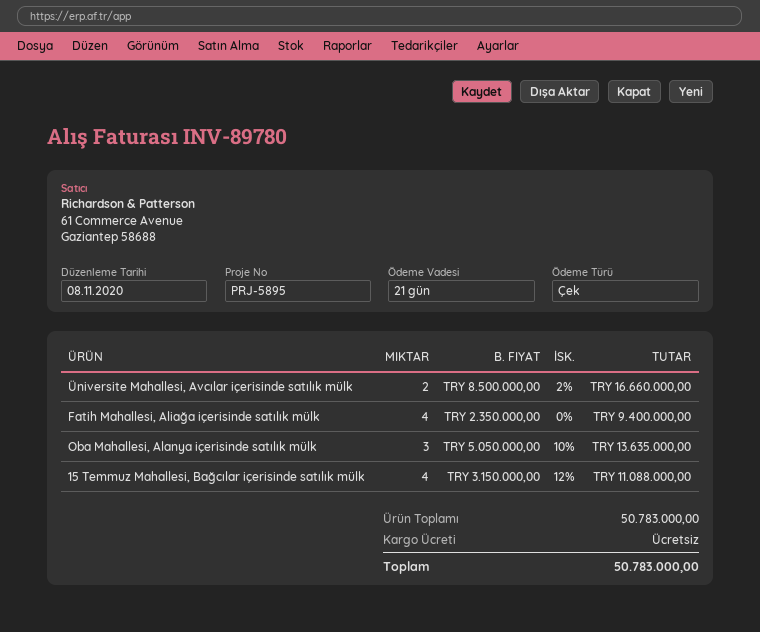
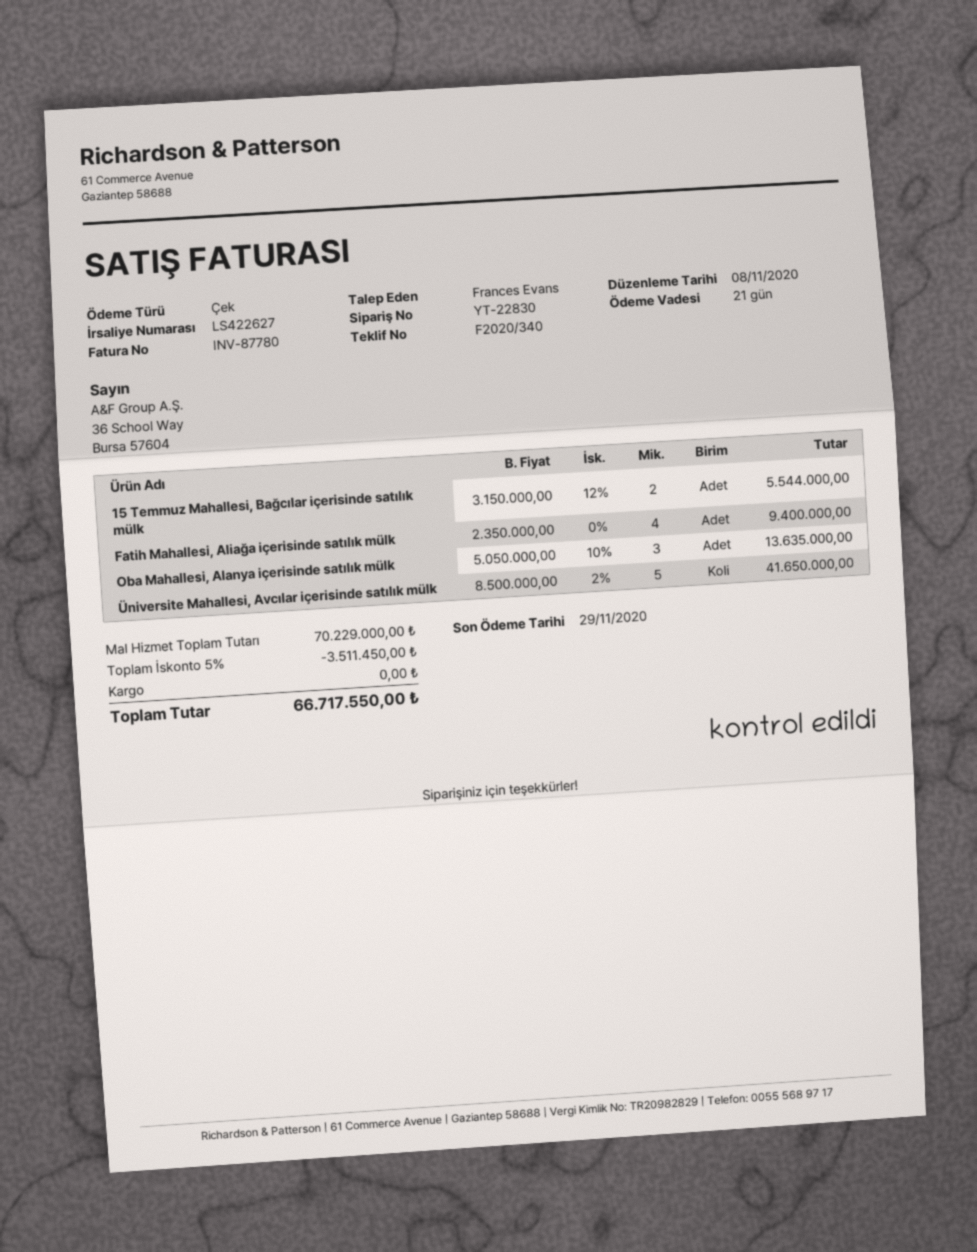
invoice number: INV-89780 -> INV-87780
Üniversite Mahallesi, Avcılar içerisinde satılık mülk: 2 x 8500000.00 - 2% = 16660000.00 -> 5 x 8500000.00 - 2% = 41650000.00
15 Temmuz Mahallesi, Bağcılar içerisinde satılık mülk: 4 x 3150000.00 - 12% = 11088000.00 -> 2 x 3150000.00 - 12% = 5544000.00
subtotal: 50783000.00 -> 70229000.00
discount: none -> 5% = 3511450.00
total: 50783000.00 -> 66717550.00

